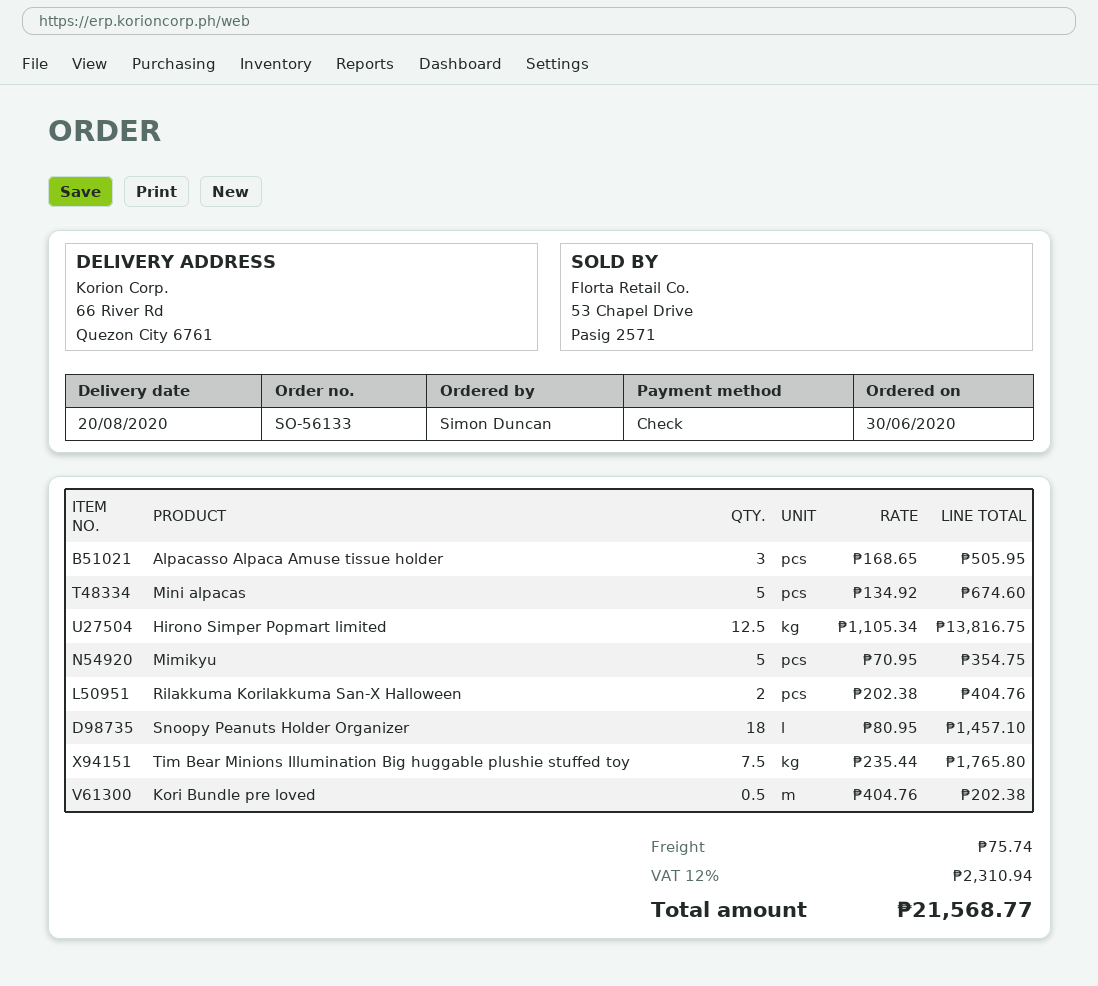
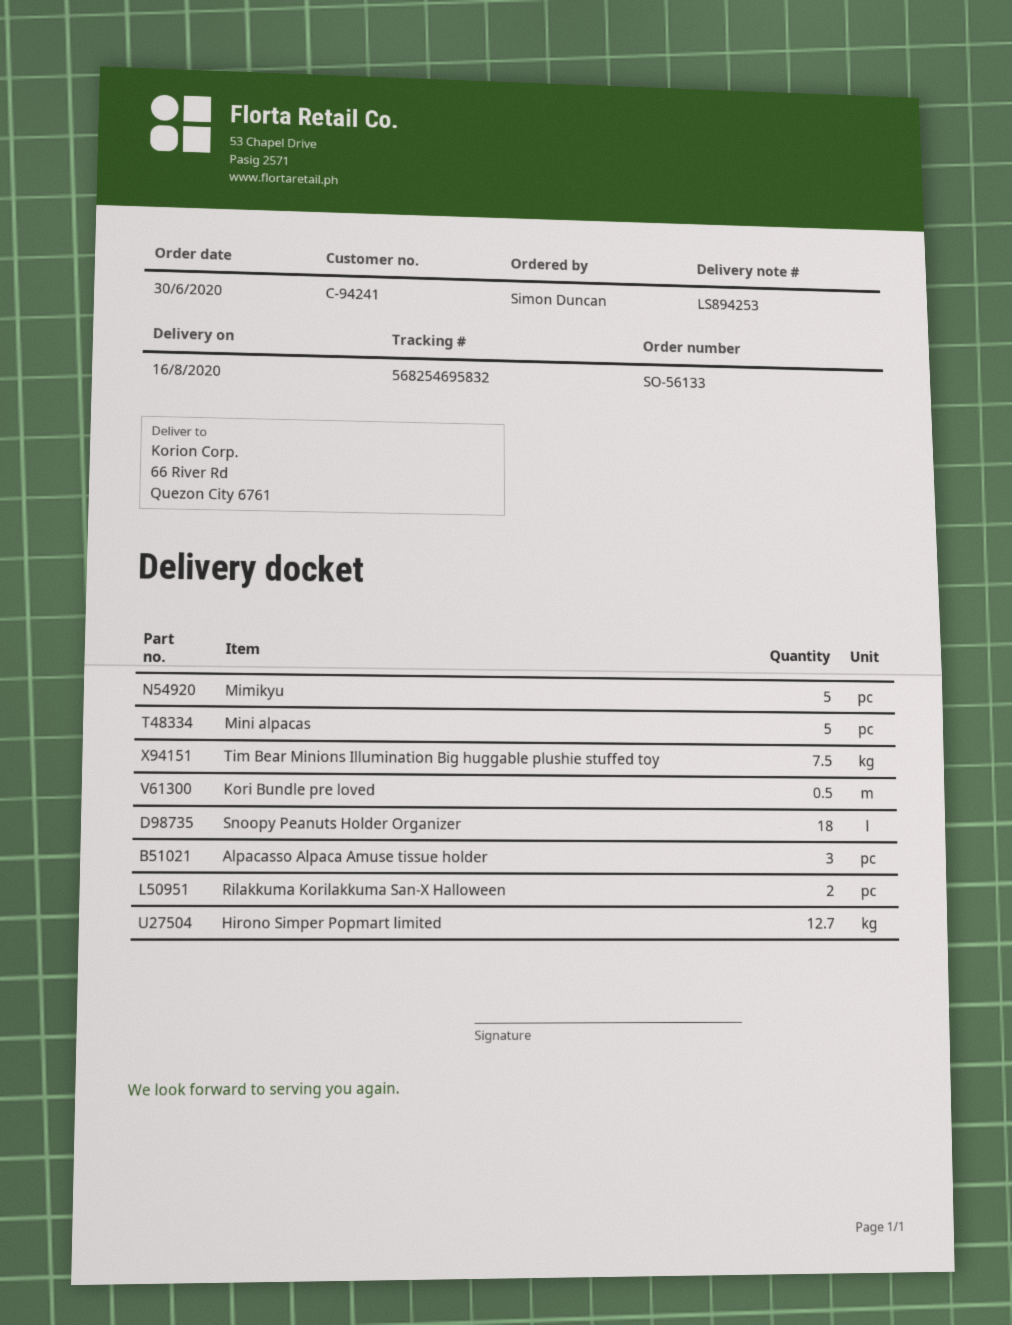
delivery date: 2020-08-20 -> 2020-08-16
Hirono Simper Popmart limited: 12.5 -> 12.7

